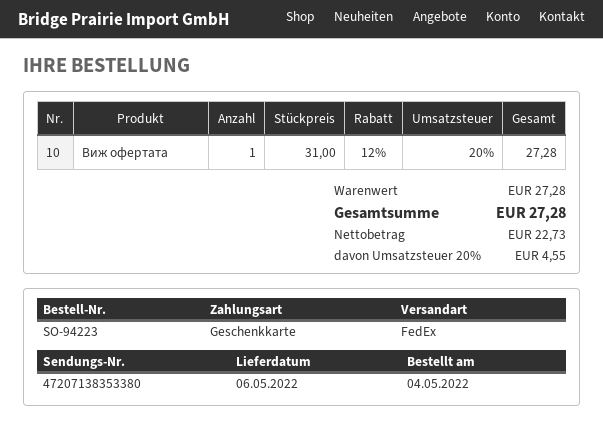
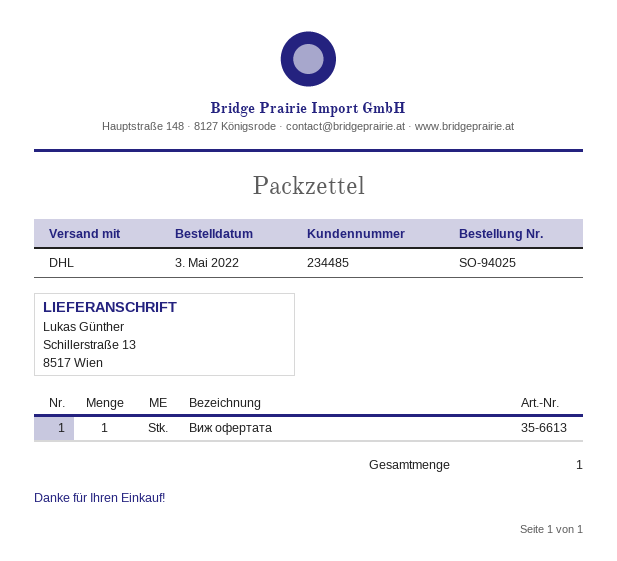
order number: SO-94223 -> SO-94025
order date: 2022-05-04 -> 2022-05-03
shipping method: FedEx -> DHL

